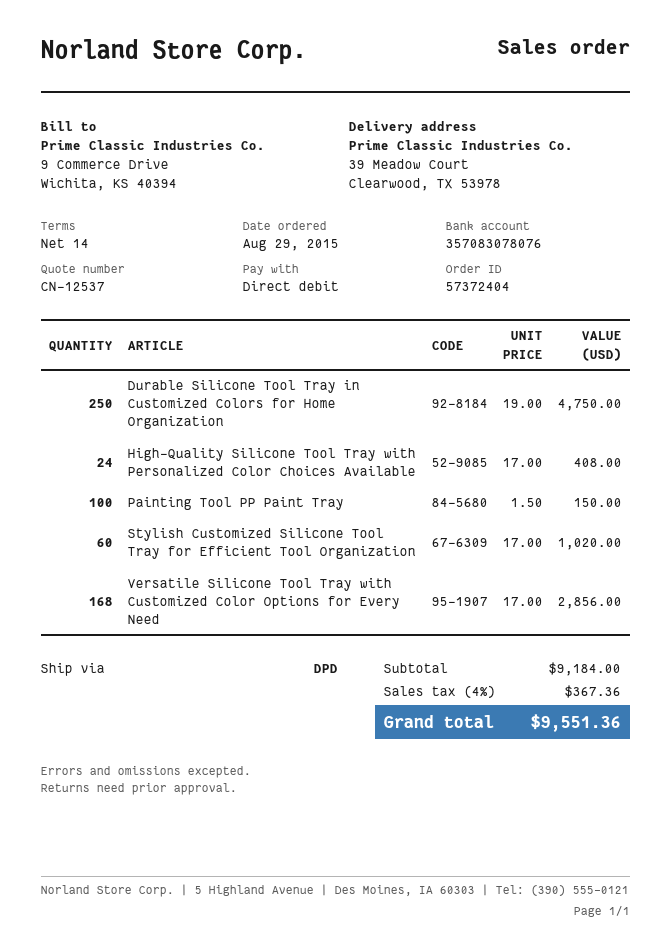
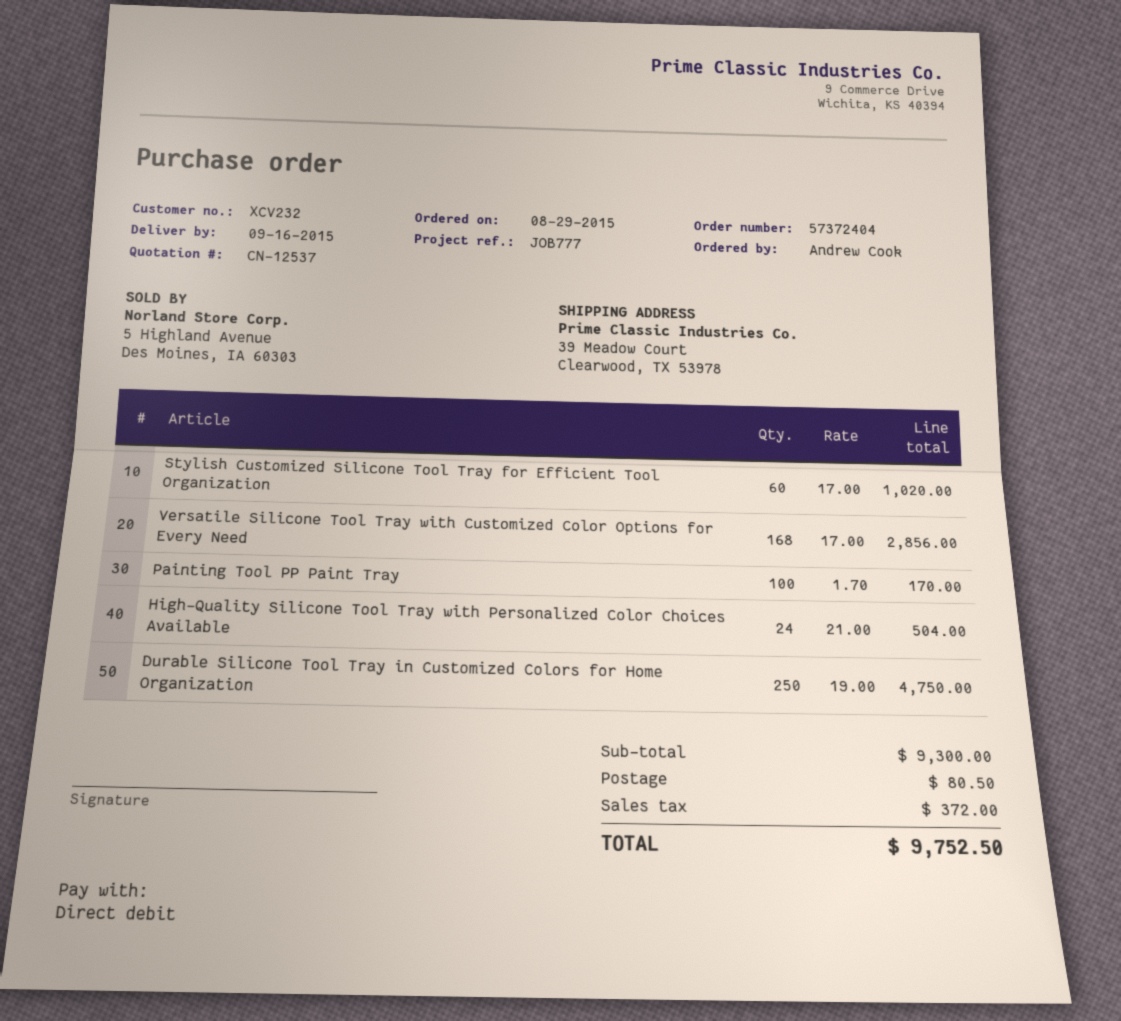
High-Quality Silicone Tool Tray with Personalized Color Choices Available: 24 x 17.00 = 408.00 -> 24 x 21.00 = 504.00
Painting Tool PP Paint Tray: 100 x 1.50 = 150.00 -> 100 x 1.70 = 170.00
subtotal: 9184.00 -> 9300.00
shipping: none -> 80.50
tax: 367.36 -> 372.00
total: 9551.36 -> 9752.50

